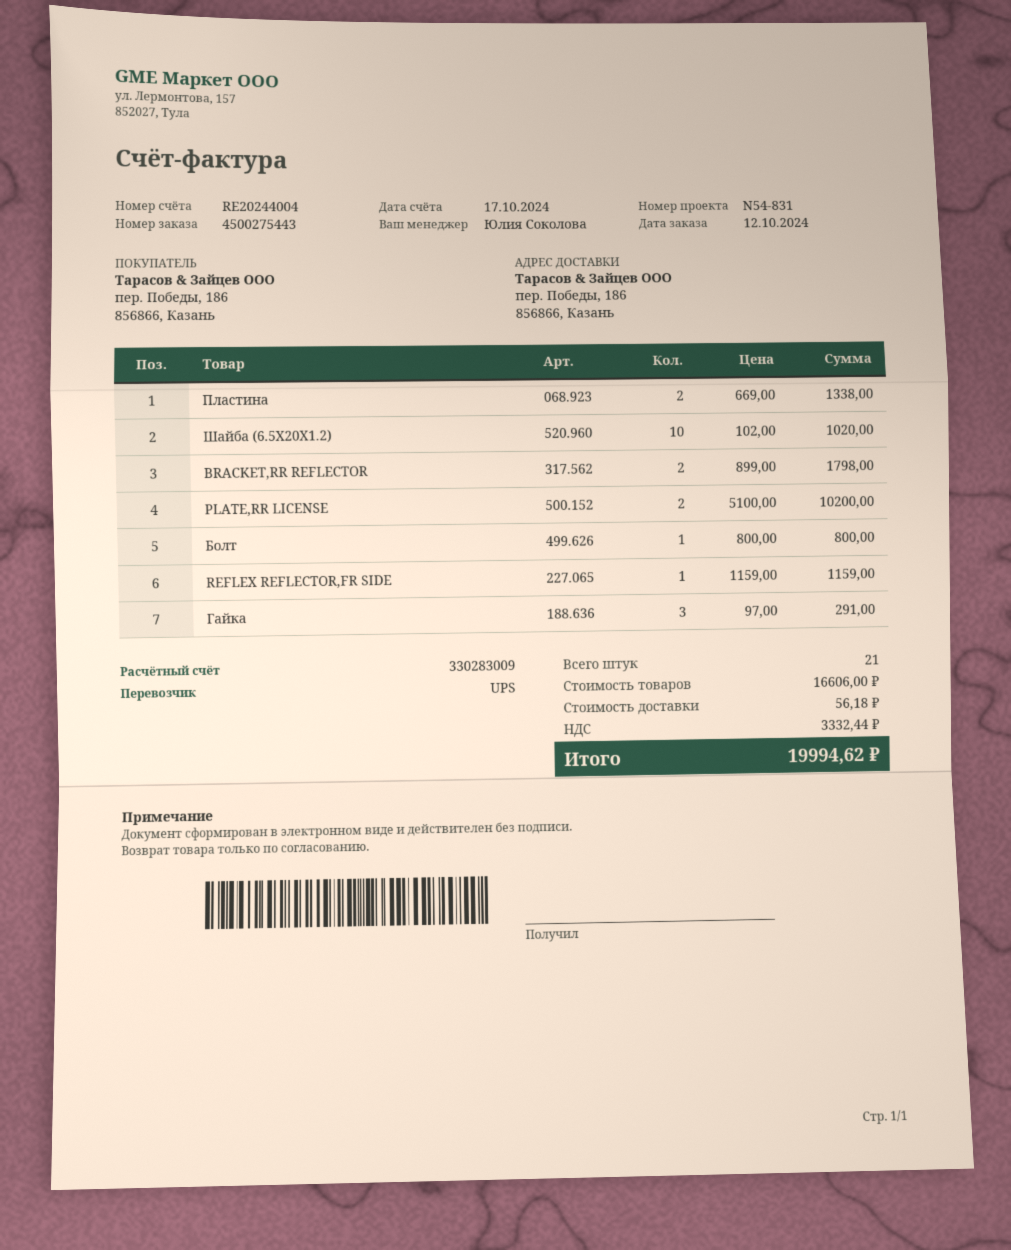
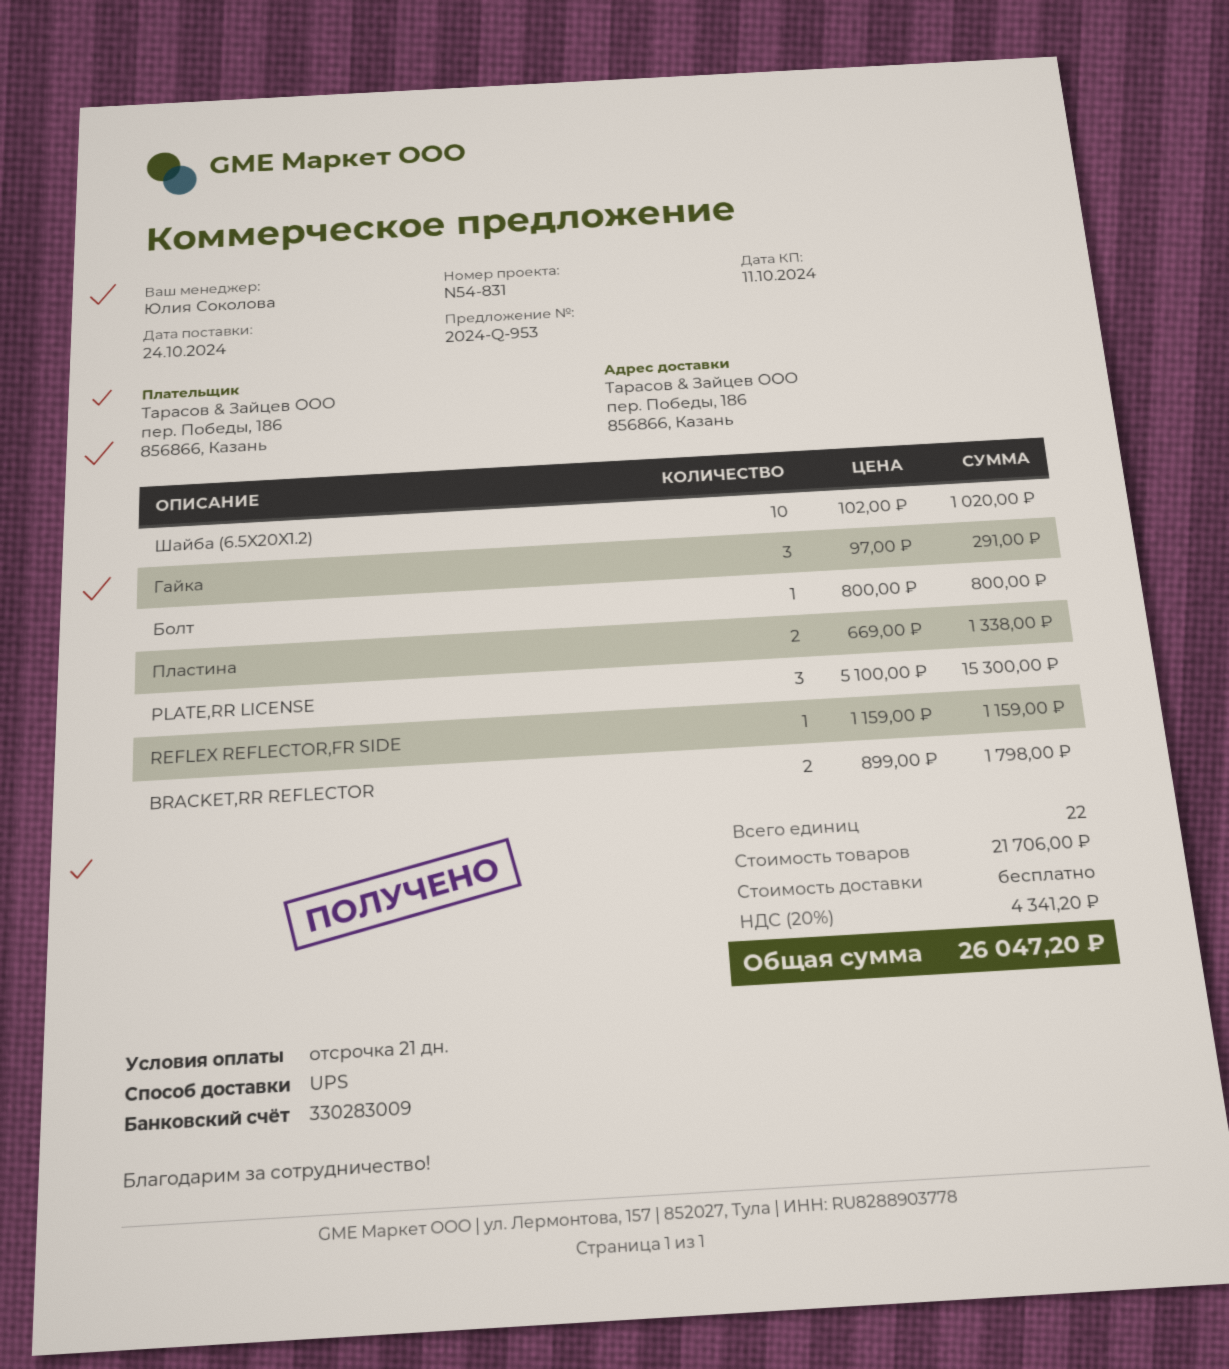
PLATE,RR LICENSE: 2 x 5100.00 = 10200.00 -> 3 x 5100.00 = 15300.00
total quantity: 21 -> 22
subtotal: 16606.00 -> 21706.00
shipping: 56.18 -> 0.00
tax: 3332.44 -> 4341.20
total: 19994.62 -> 26047.20

